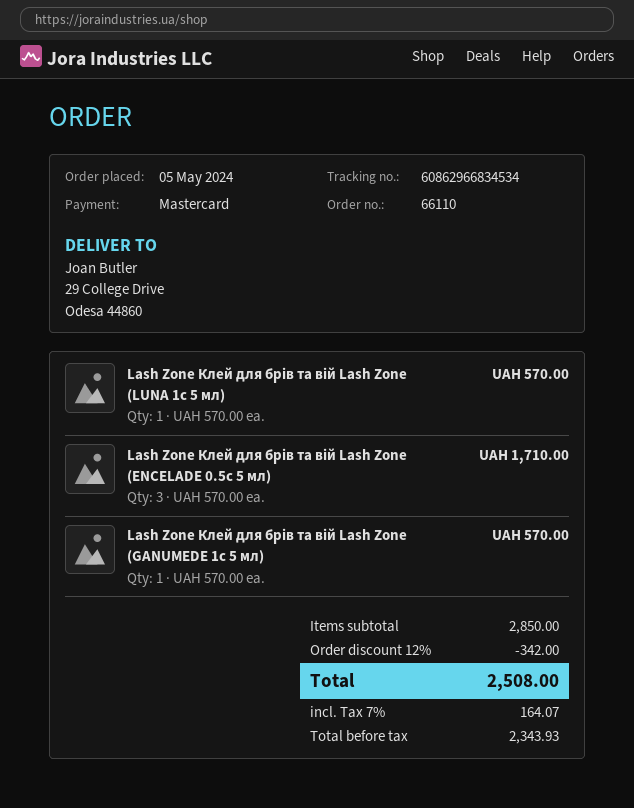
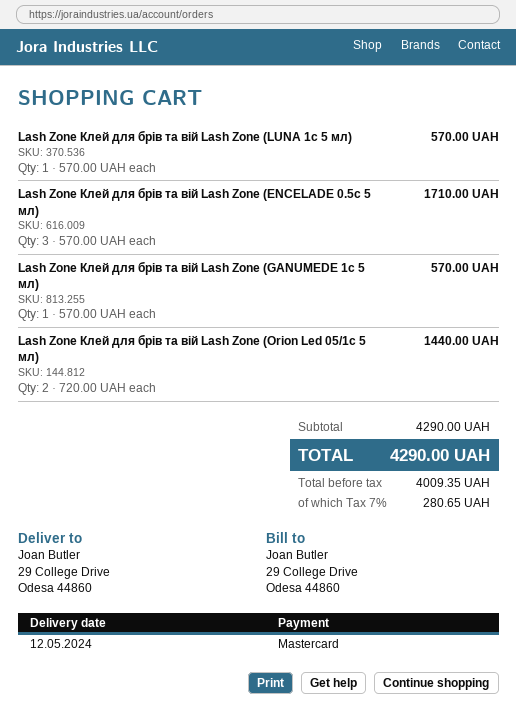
Lash Zone Клей для брів та вій Lash Zone (Orion Led 05/1с 5 мл): none -> 2 x 720.00 = 1440.00
subtotal: 2850.00 -> 4290.00
discount: 12% = 342.00 -> none
net: 2343.93 -> 4009.35
tax: 7% = 164.07 -> 7% = 280.65
total: 2508.00 -> 4290.00

